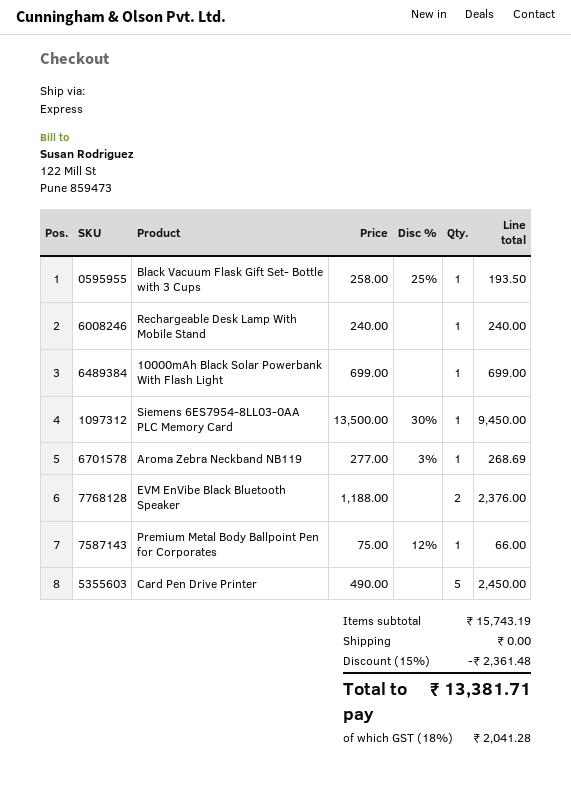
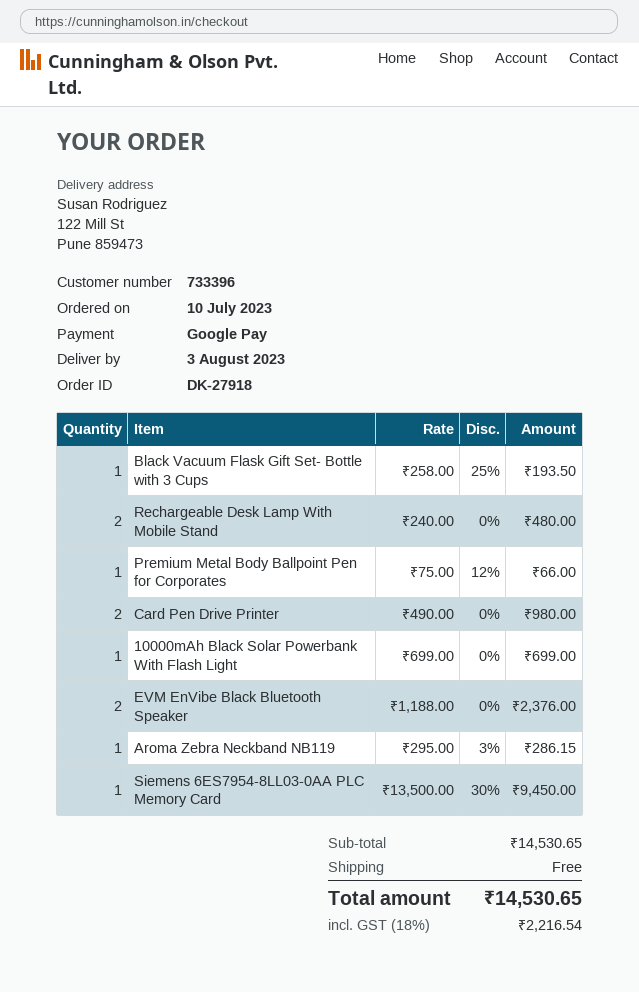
Rechargeable Desk Lamp With Mobile Stand: 1 x 240.00 = 240.00 -> 2 x 240.00 = 480.00
Aroma Zebra Neckband NB119: 1 x 277.00 - 3% = 268.69 -> 1 x 295.00 - 3% = 286.15
Card Pen Drive Printer: 5 x 490.00 = 2450.00 -> 2 x 490.00 = 980.00
subtotal: 15743.19 -> 14530.65
discount: 15% = 2361.48 -> none
tax: 18% = 2041.28 -> 18% = 2216.54
total: 13381.71 -> 14530.65

